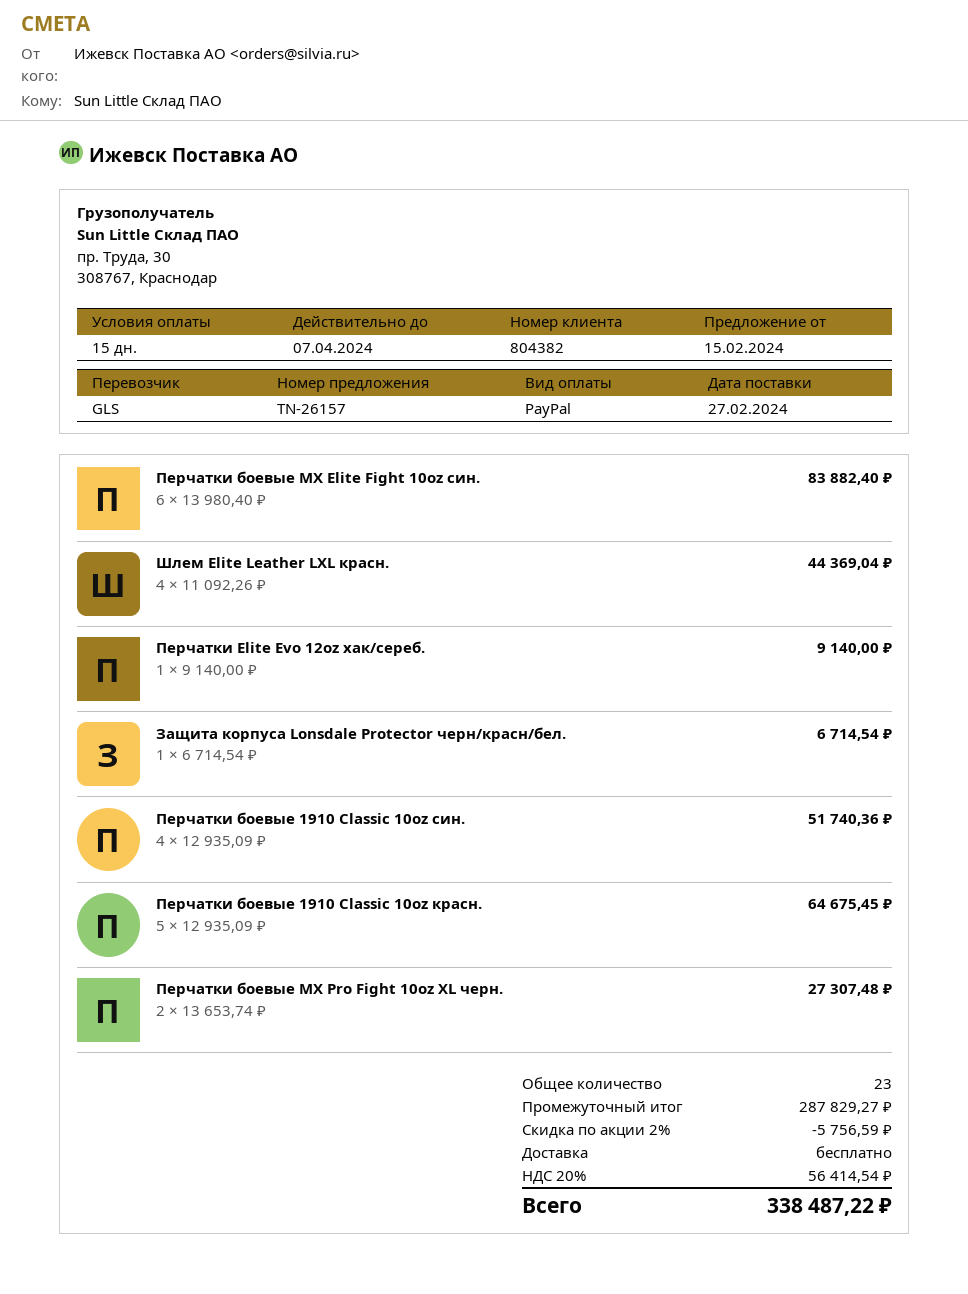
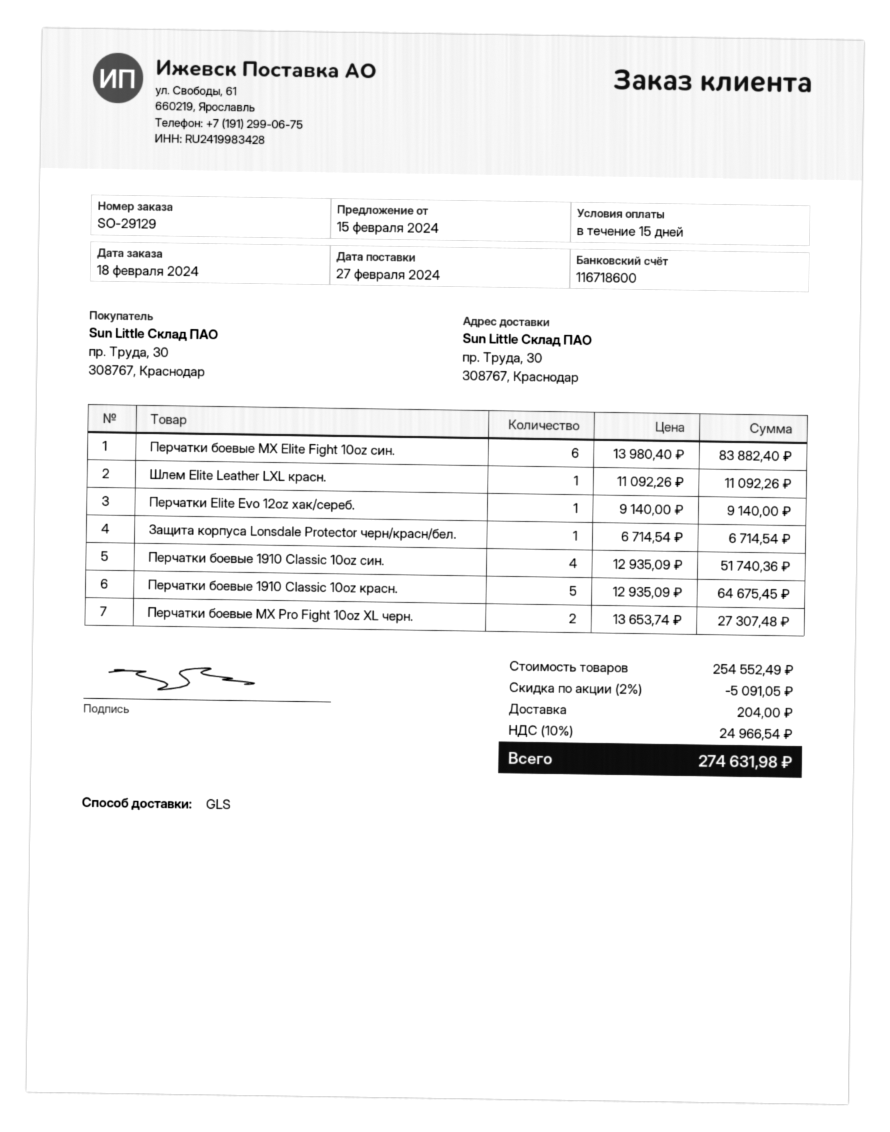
Шлем Elite Leather LXL красн.: 4 x 11092.26 = 44369.04 -> 1 x 11092.26 = 11092.26
subtotal: 287829.27 -> 254552.49
discount: 2% = 5756.59 -> 2% = 5091.05
shipping: 0.00 -> 204.00
tax: 20% = 56414.54 -> 10% = 24966.54
total: 338487.22 -> 274631.98

